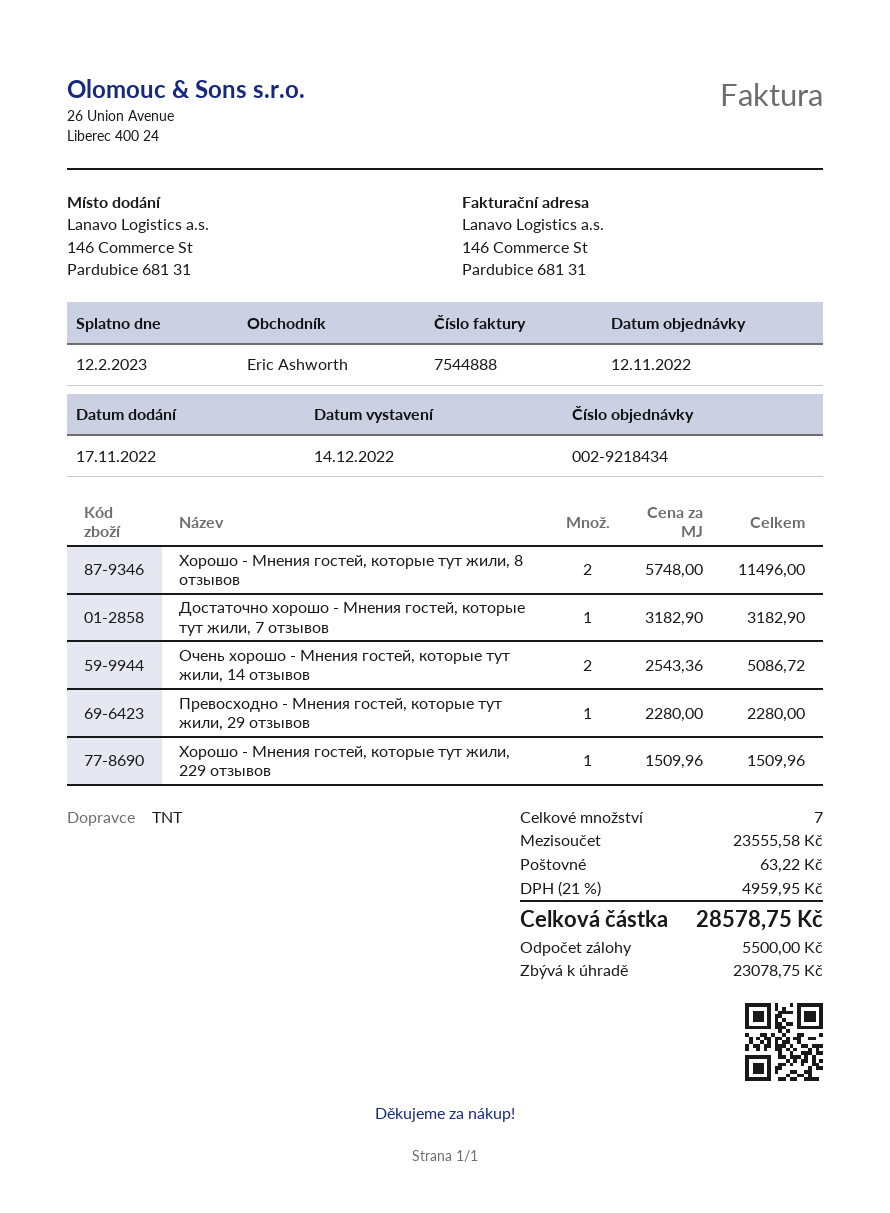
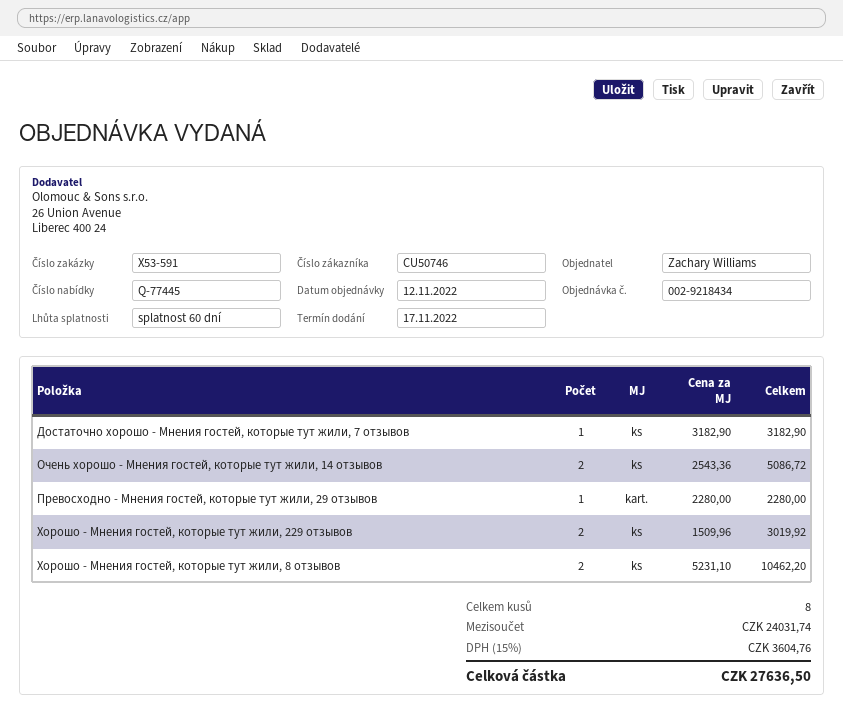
Хорошо - Мнения гостей, которые тут жили, 8 отзывов: 2 x 5748.00 = 11496.00 -> 2 x 5231.10 = 10462.20
Хорошо - Мнения гостей, которые тут жили, 229 отзывов: 1 x 1509.96 = 1509.96 -> 2 x 1509.96 = 3019.92
total quantity: 7 -> 8
subtotal: 23555.58 -> 24031.74
shipping: 63.22 -> none
tax: 21% = 4959.95 -> 15% = 3604.76
total: 28578.75 -> 27636.50

